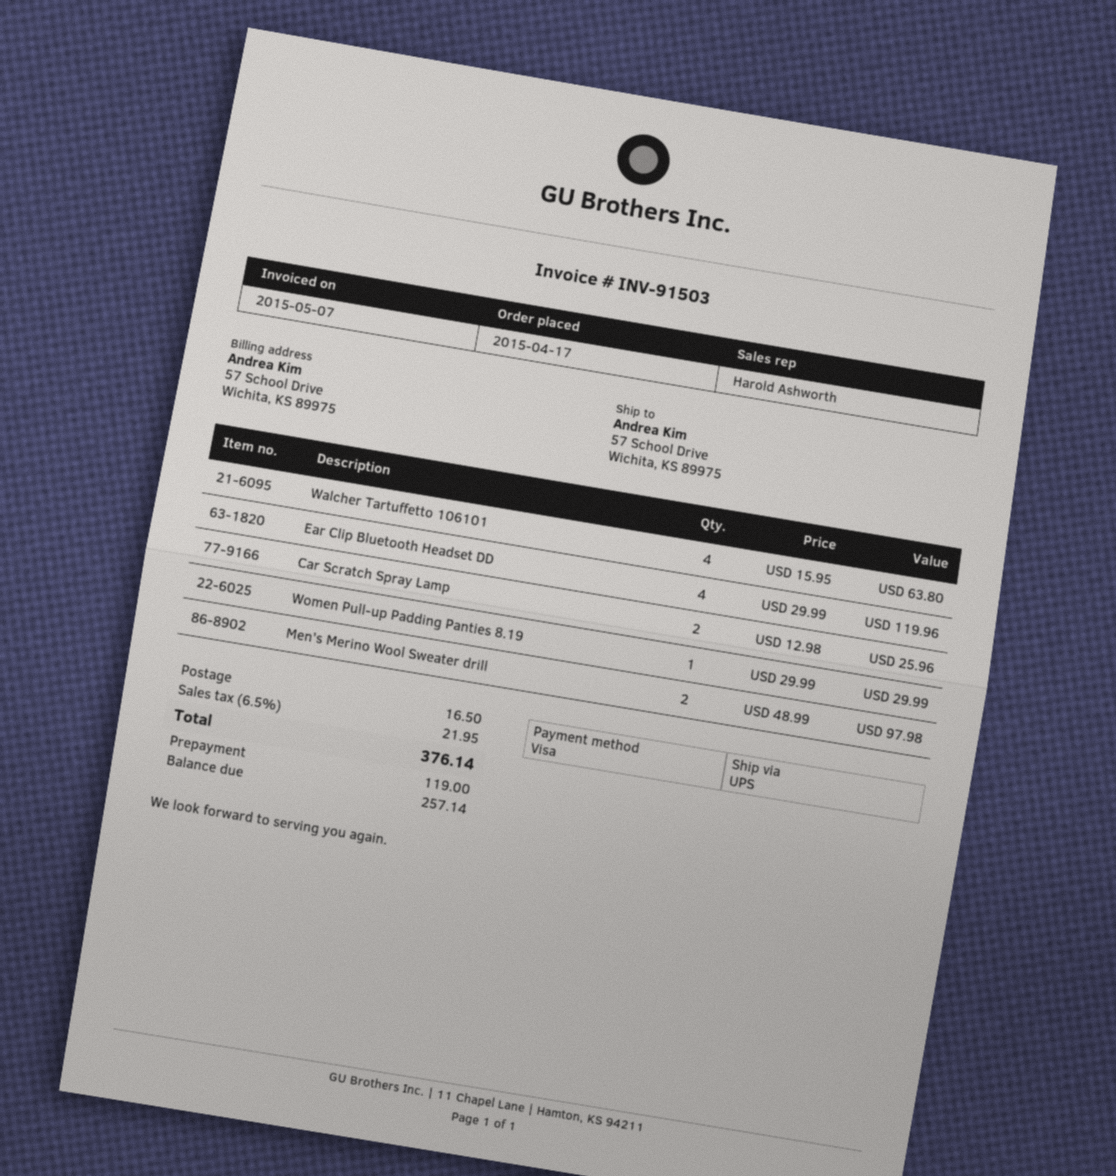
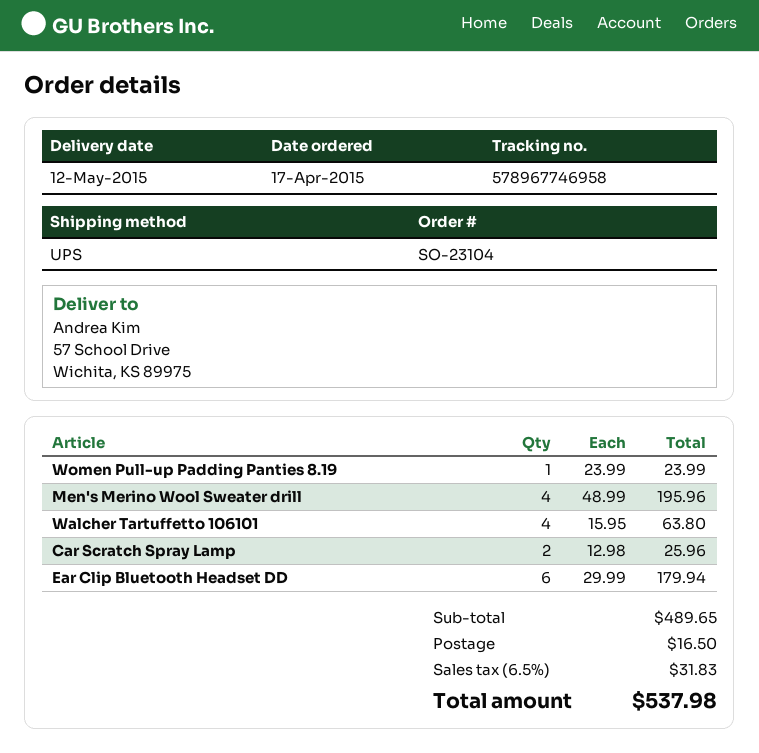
Ear Clip Bluetooth Headset DD: 4 x 29.99 = 119.96 -> 6 x 29.99 = 179.94
Women Pull-up Padding Panties 8.19: 1 x 29.99 = 29.99 -> 1 x 23.99 = 23.99
Men's Merino Wool Sweater drill: 2 x 48.99 = 97.98 -> 4 x 48.99 = 195.96
tax: 6.5% = 21.95 -> 6.5% = 31.83
total: 376.14 -> 537.98

